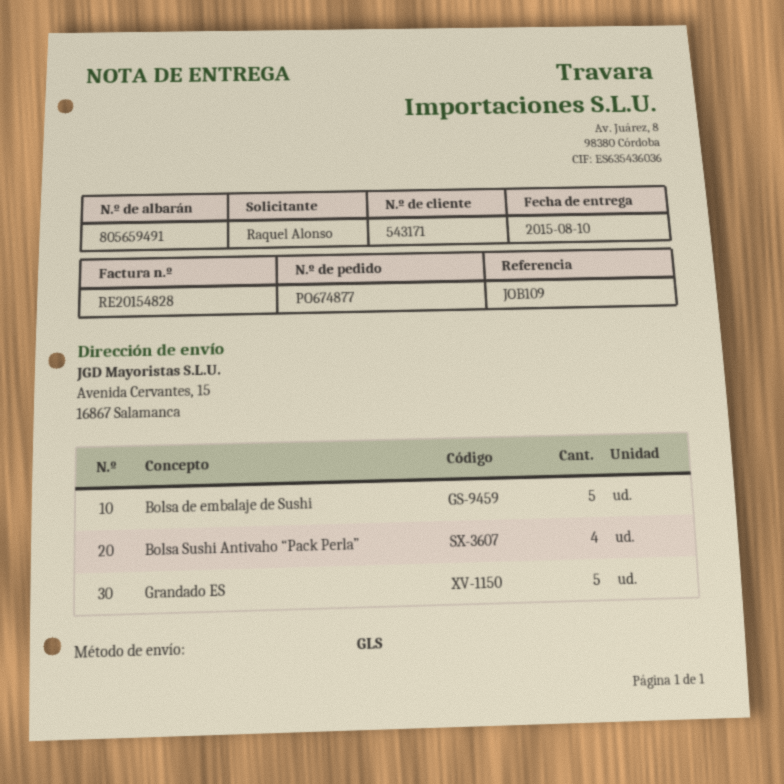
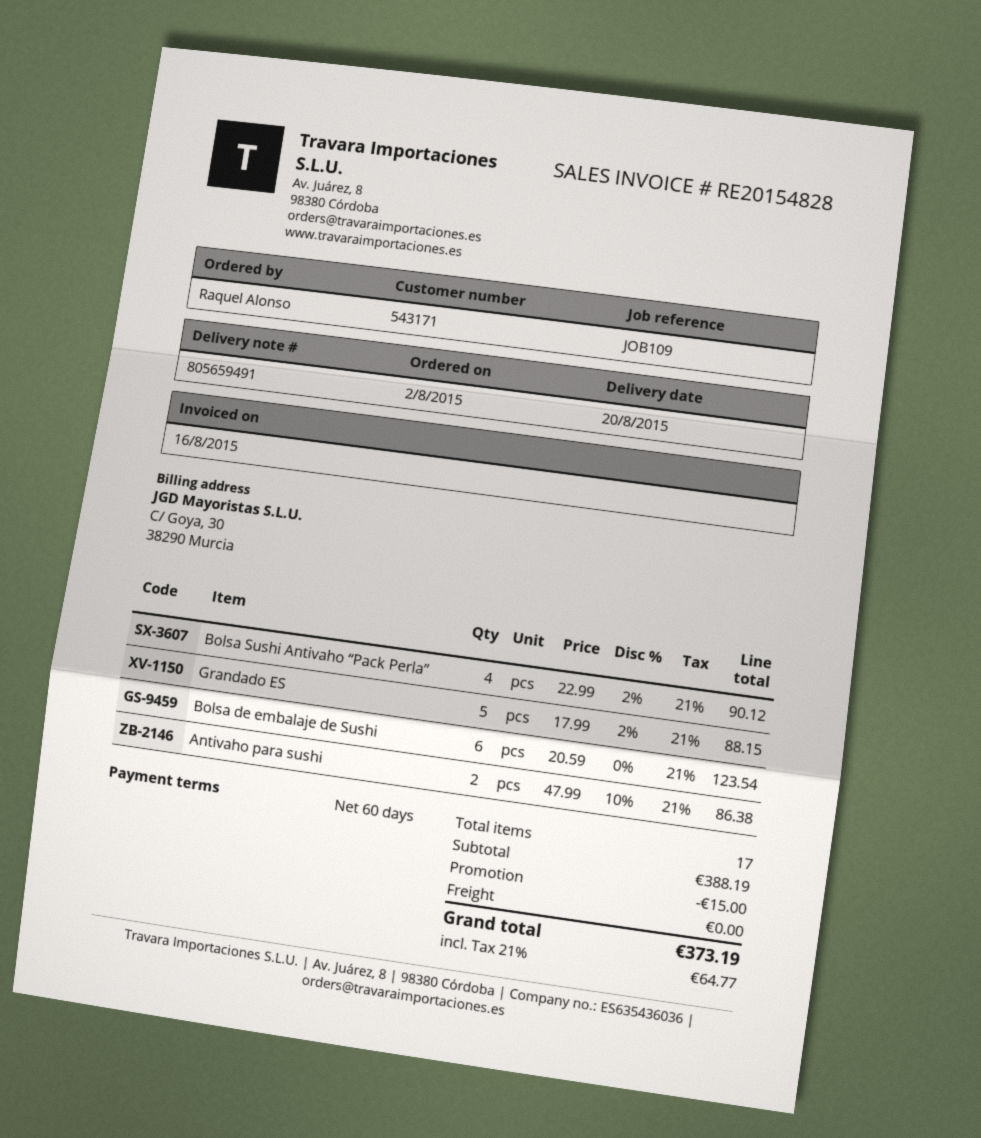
delivery date: 2015-08-10 -> 2015-08-20
Bolsa de embalaje de Sushi: 5 -> 6
Antivaho para sushi: none -> 2

